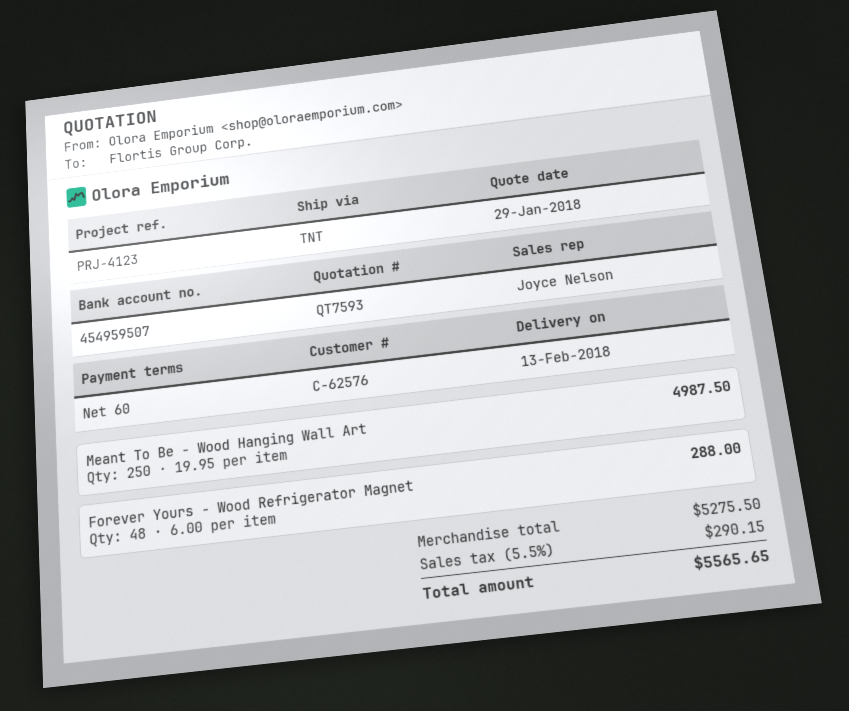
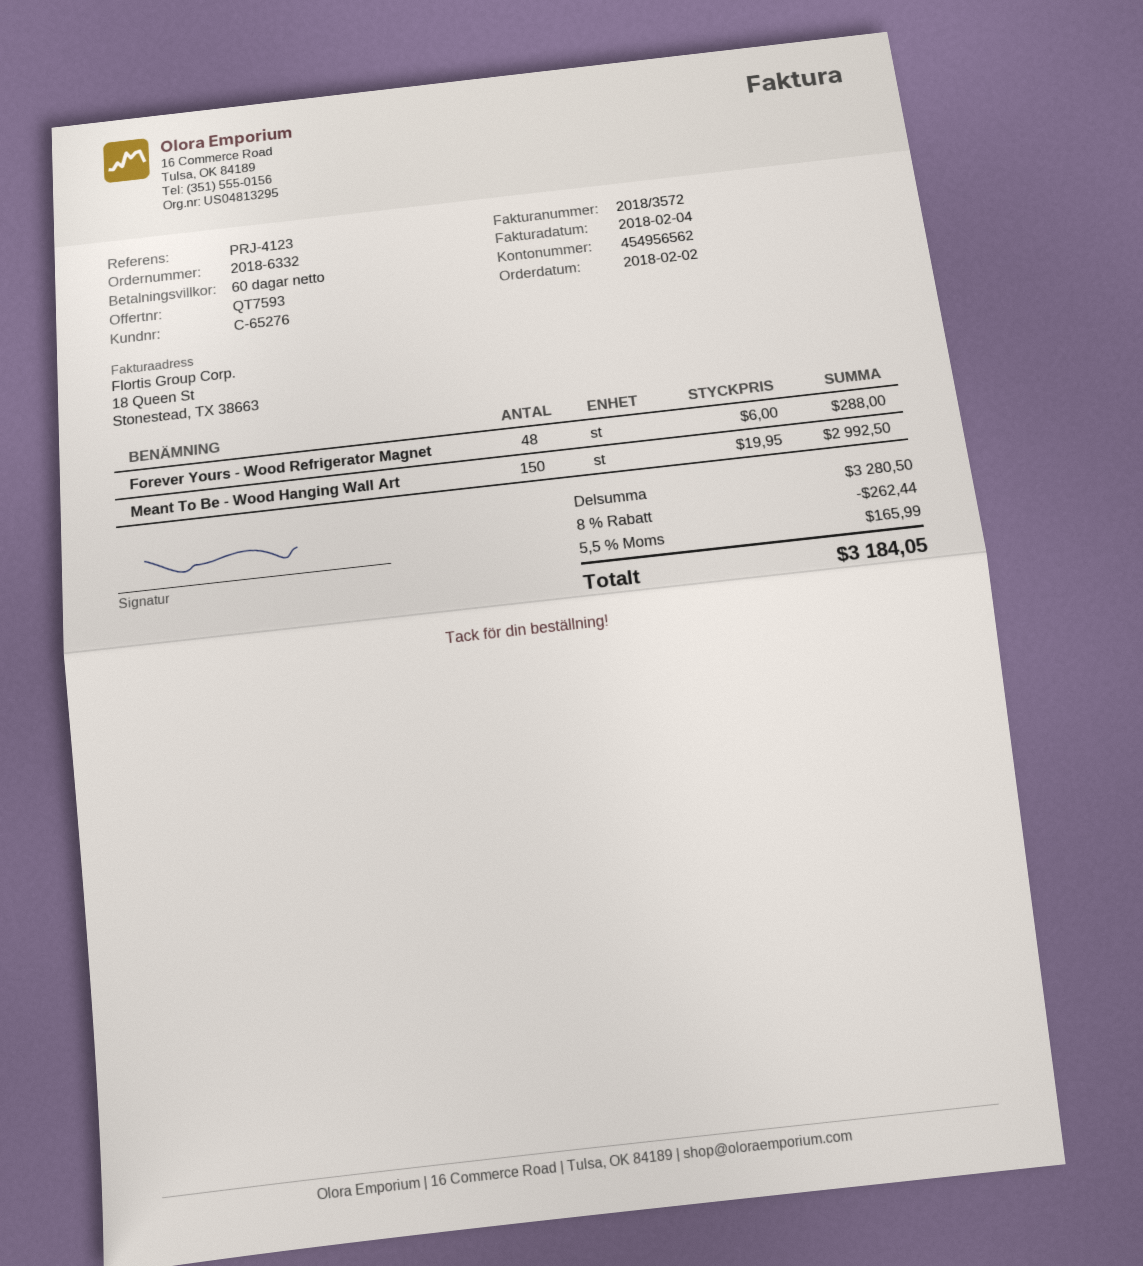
customer number: C-62576 -> C-65276
bank account: 454959507 -> 454956562
Meant To Be - Wood Hanging Wall Art: 250 x 19.95 = 4987.50 -> 150 x 19.95 = 2992.50
subtotal: 5275.50 -> 3280.50
discount: none -> 8% = 262.44
tax: 5.5% = 290.15 -> 5.5% = 165.99
total: 5565.65 -> 3184.05

